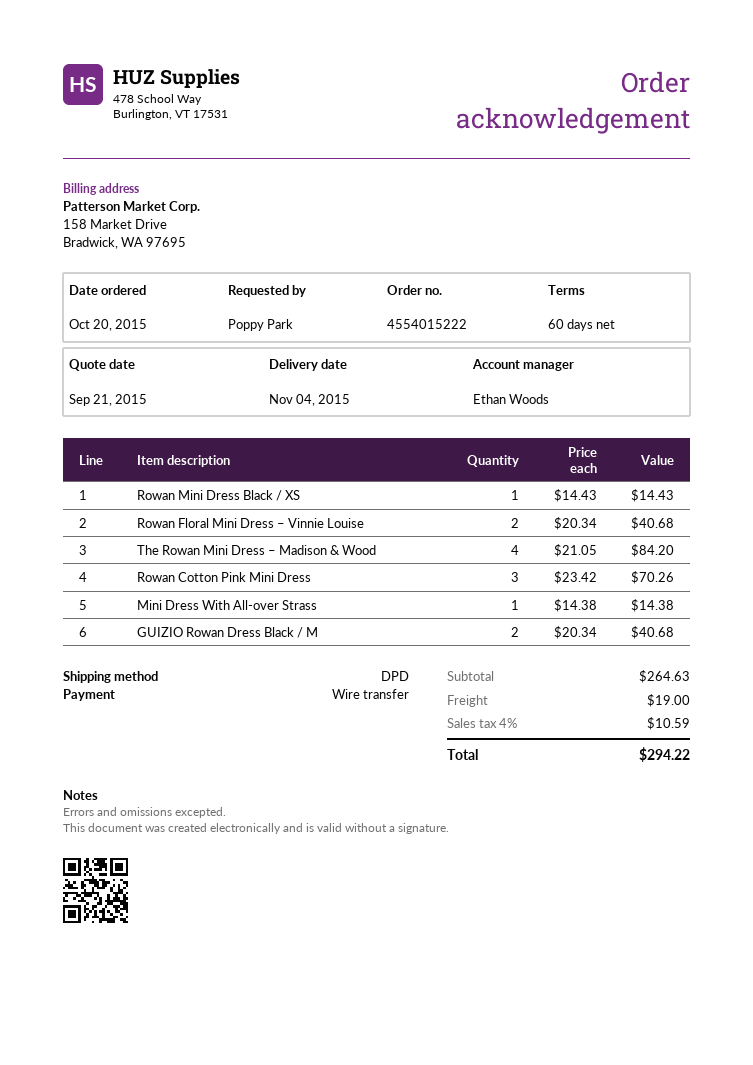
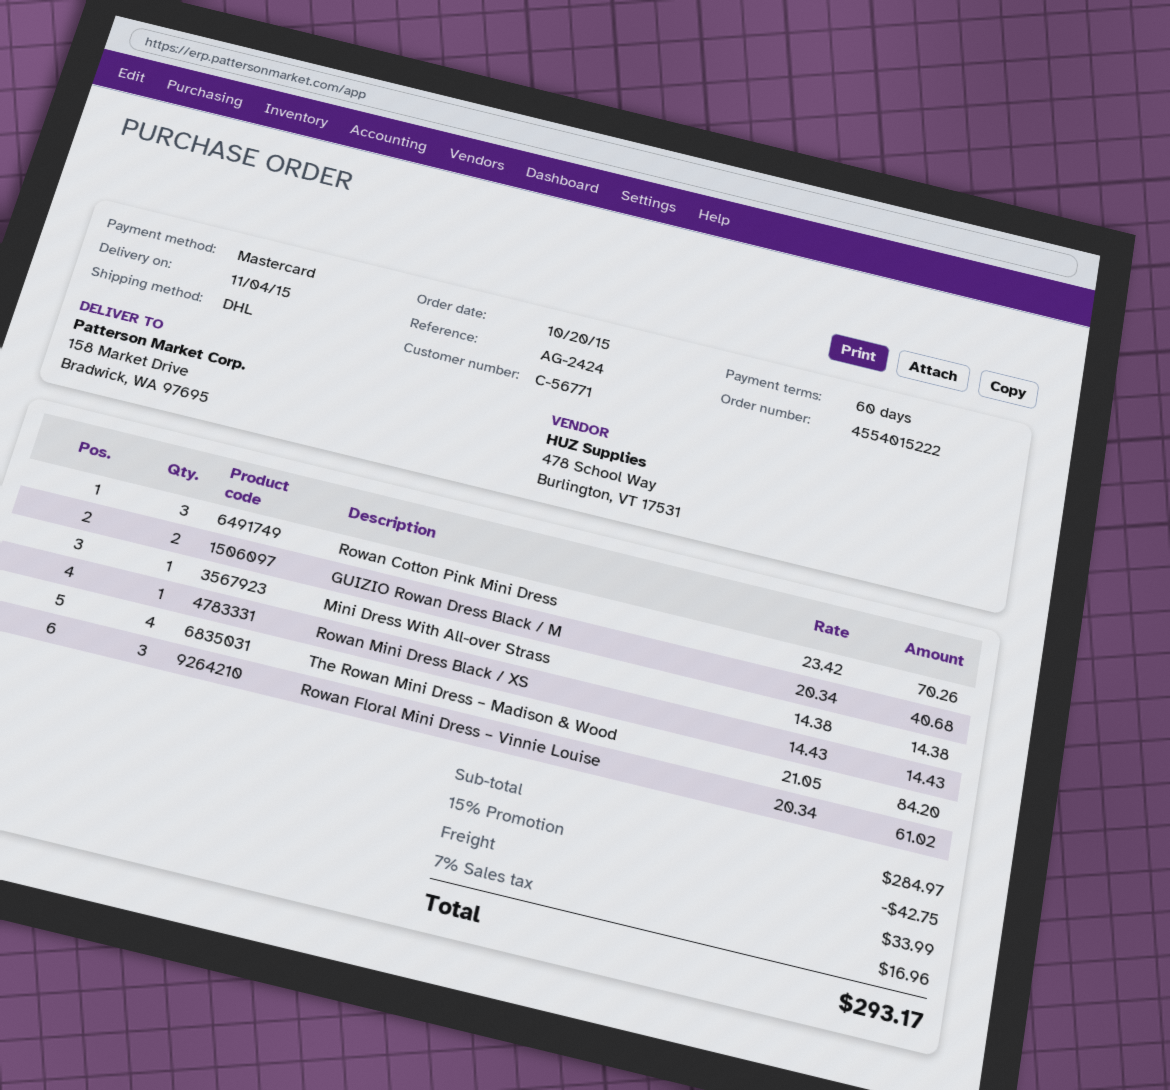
payment method: bank transfer -> Mastercard
shipping method: DPD -> DHL
Rowan Floral Mini Dress – Vinnie Louise: 2 x 20.34 = 40.68 -> 3 x 20.34 = 61.02
subtotal: 264.63 -> 284.97
discount: none -> 15% = 42.75
shipping: 19.00 -> 33.99
tax: 4% = 10.59 -> 7% = 16.96
total: 294.22 -> 293.17

